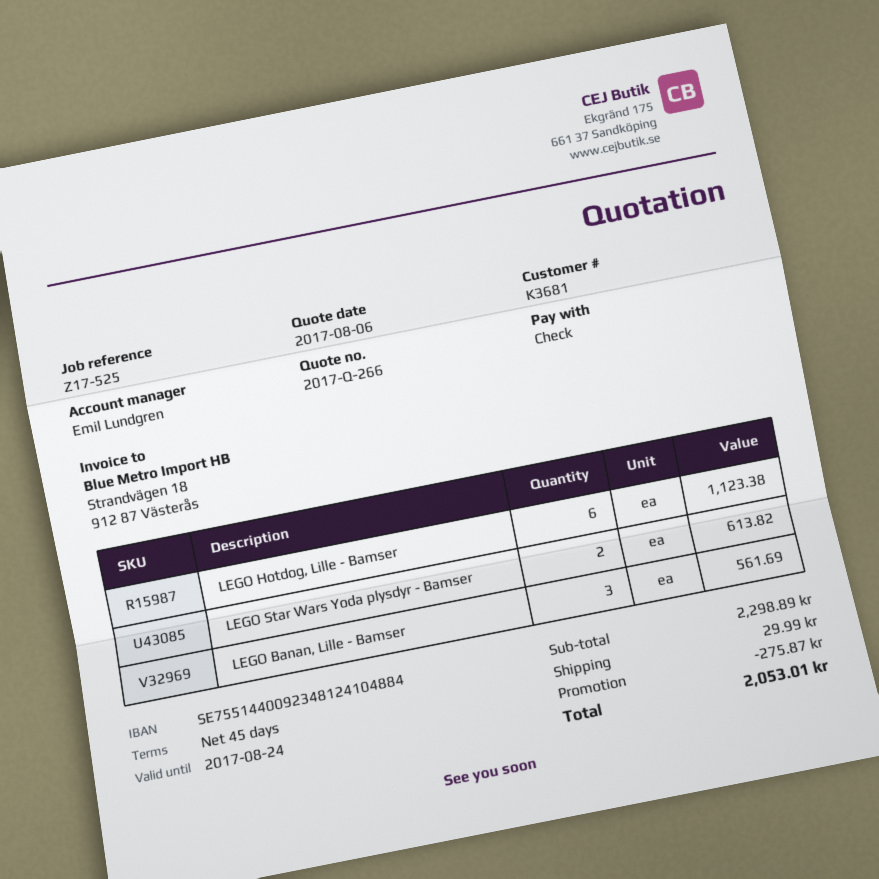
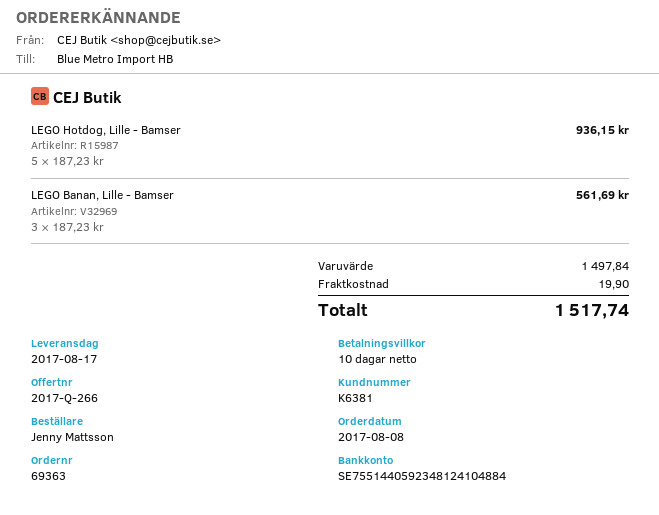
payment terms: 45 days -> 10 days
customer number: K3681 -> K6381
bank account: SE7551440092348124104884 -> SE7551440592348124104884
LEGO Hotdog, Lille - Bamser: 6 for 1123.38 -> 5 for 936.15
LEGO Star Wars Yoda plysdyr - Bamser: 2 for 613.82 -> none
subtotal: 2298.89 -> 1497.84
discount: 275.87 -> none
shipping: 29.99 -> 19.90
total: 2053.01 -> 1517.74

